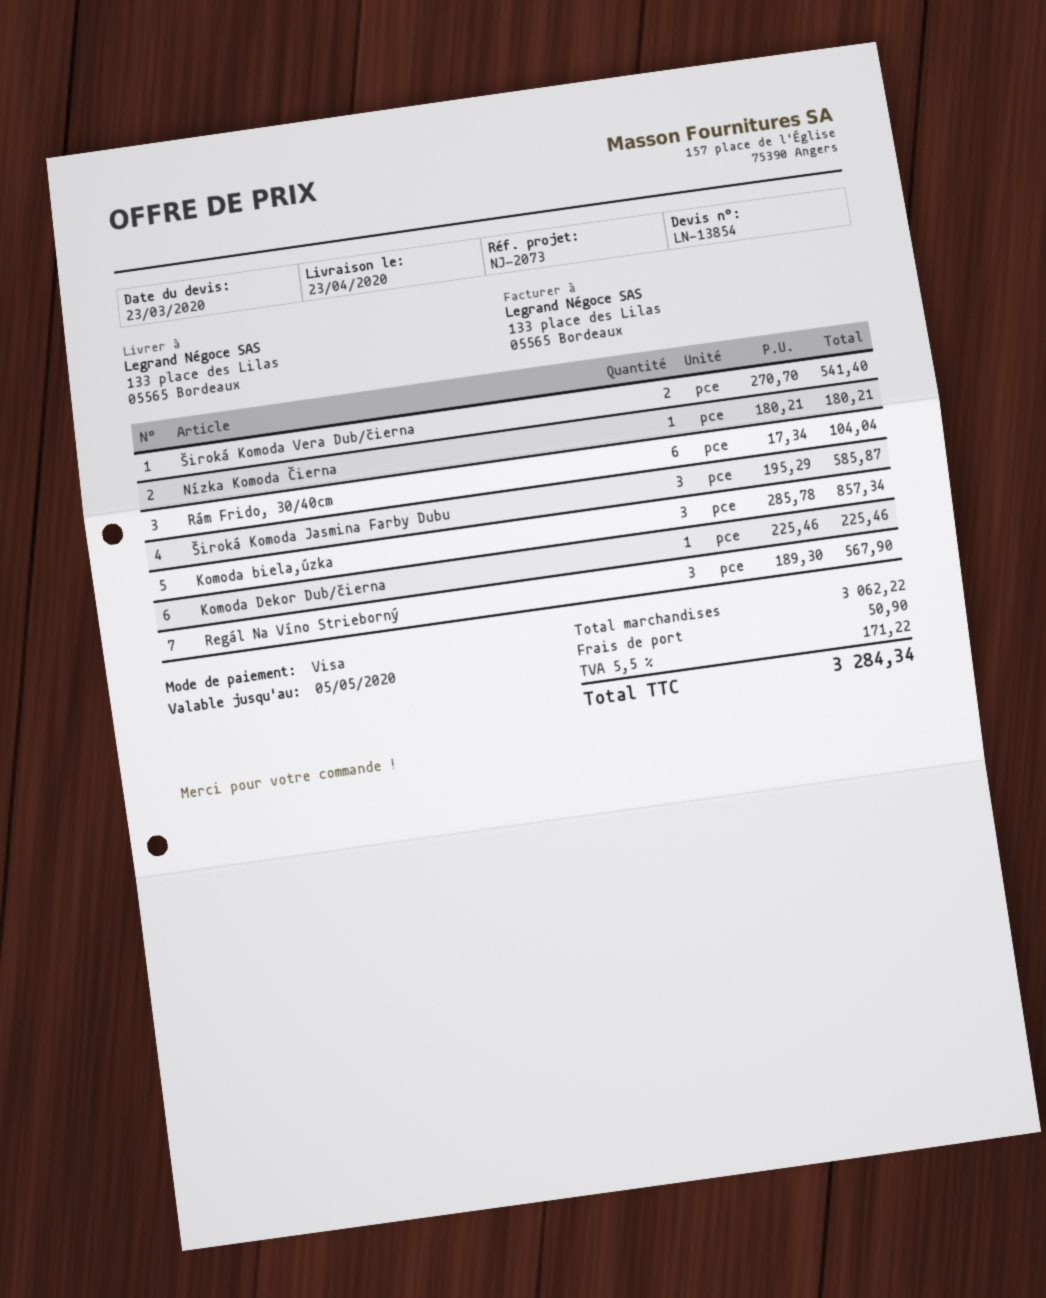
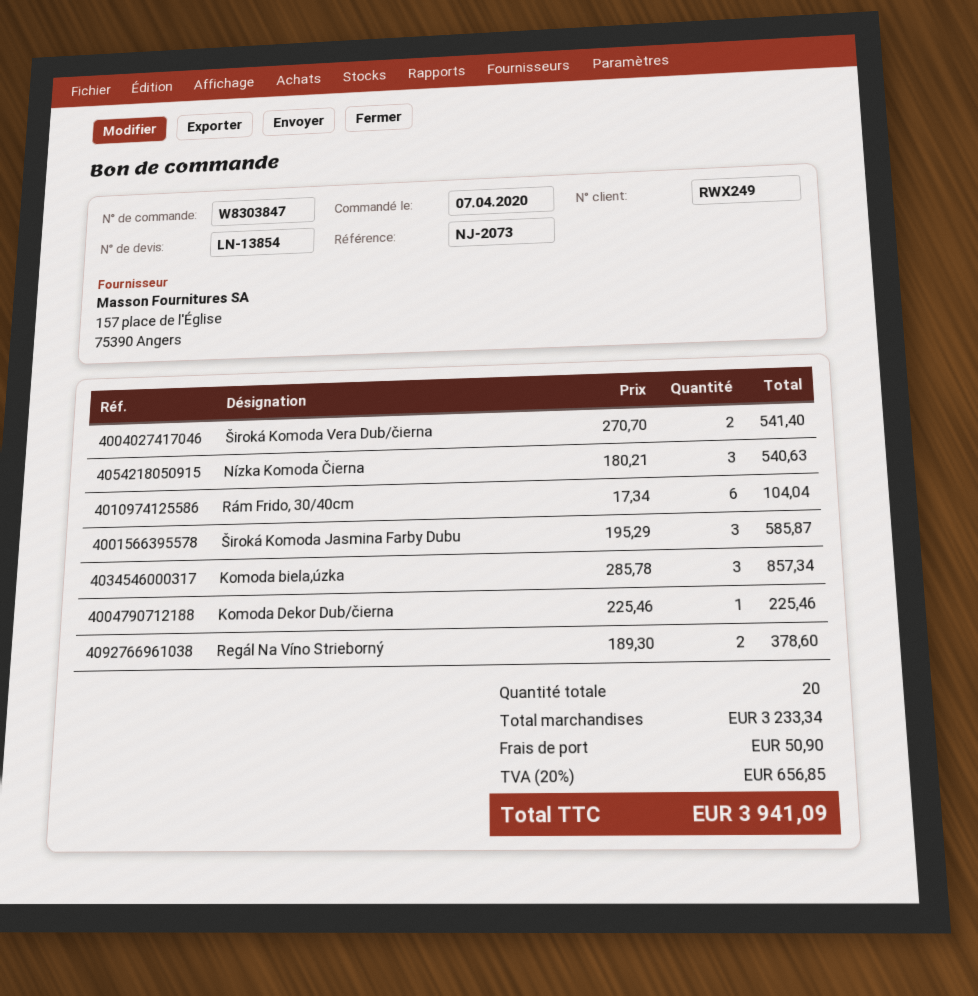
Nízka Komoda Čierna: 1 x 180.21 = 180.21 -> 3 x 180.21 = 540.63
Regál Na Víno Strieborný: 3 x 189.30 = 567.90 -> 2 x 189.30 = 378.60
subtotal: 3062.22 -> 3233.34
tax: 5.5% = 171.22 -> 20% = 656.85
total: 3284.34 -> 3941.09

